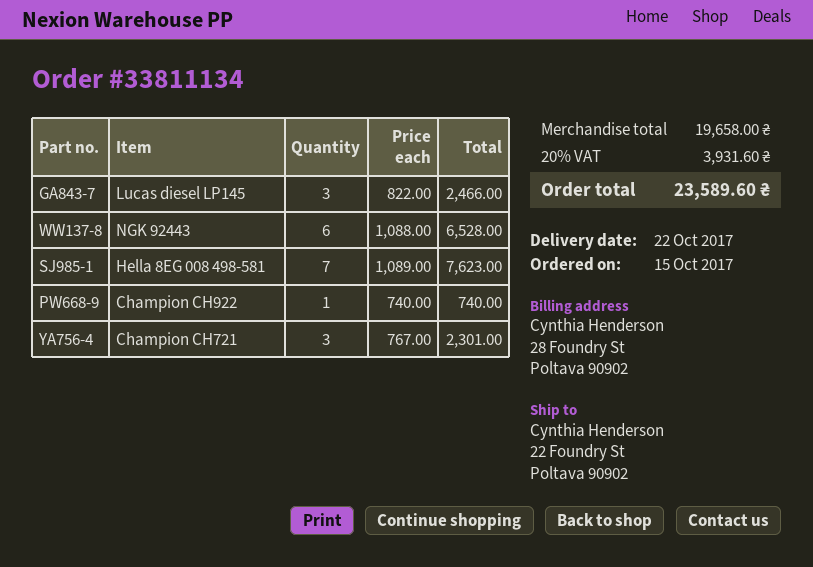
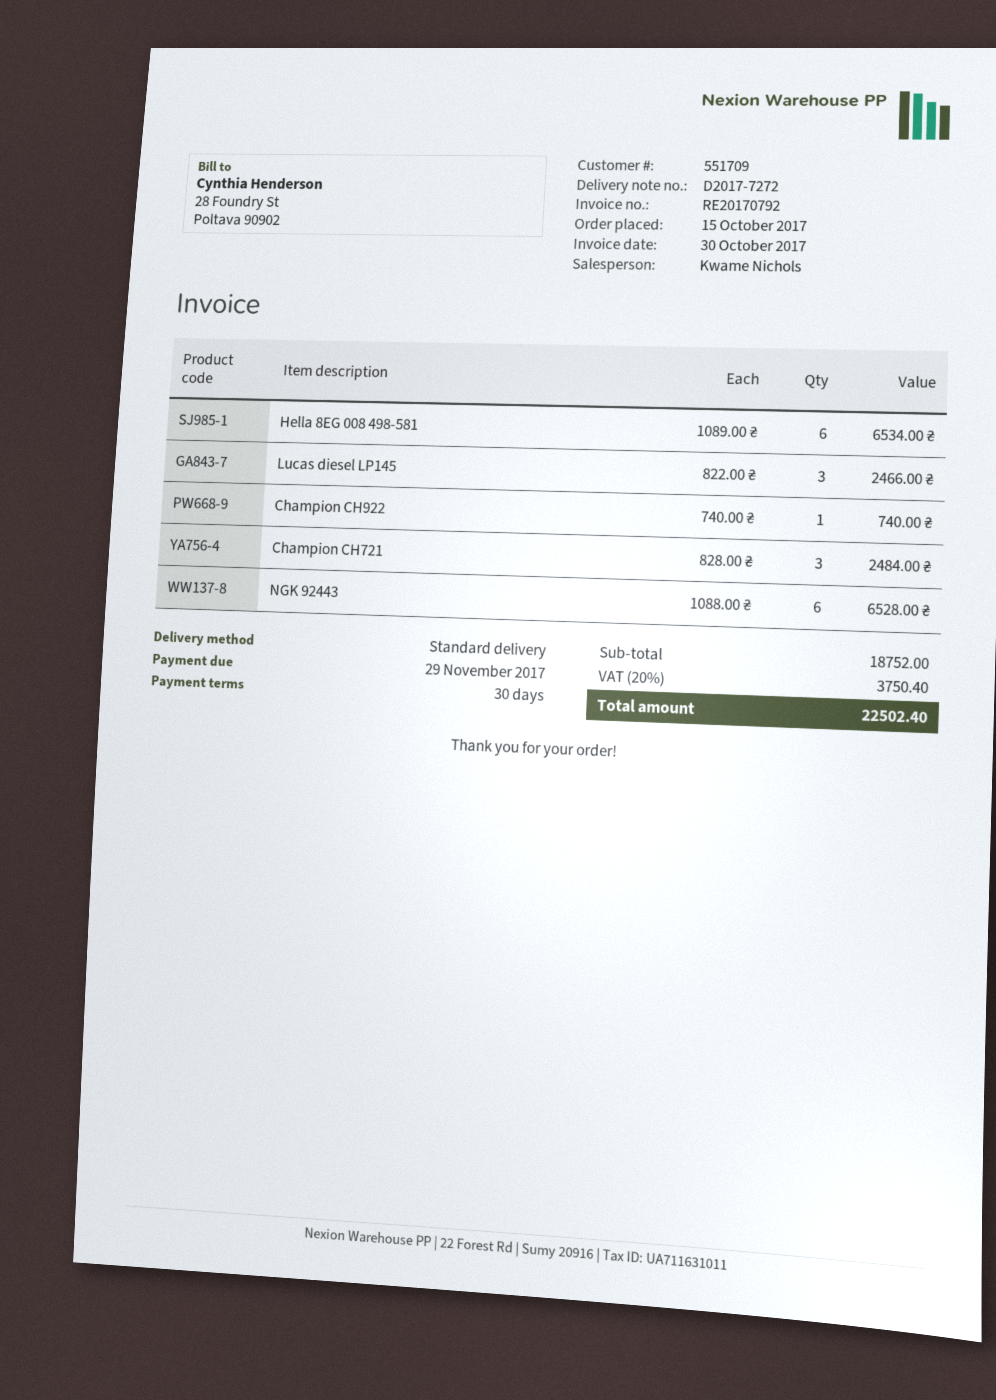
Hella 8EG 008 498-581: 7 x 1089.00 = 7623.00 -> 6 x 1089.00 = 6534.00
Champion CH721: 3 x 767.00 = 2301.00 -> 3 x 828.00 = 2484.00
subtotal: 19658.00 -> 18752.00
tax: 20% = 3931.60 -> 20% = 3750.40
total: 23589.60 -> 22502.40

